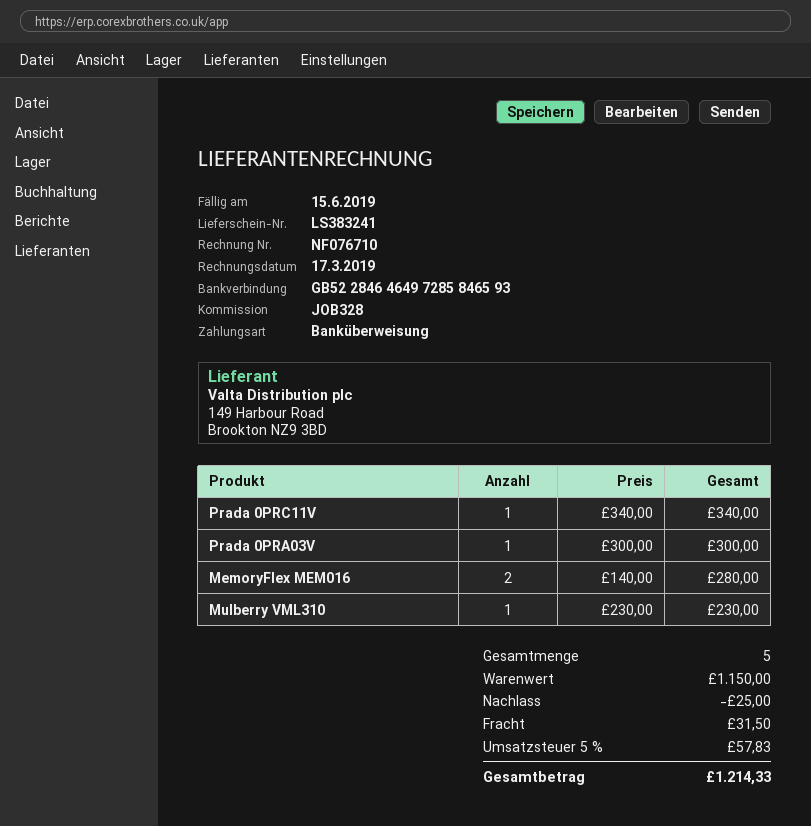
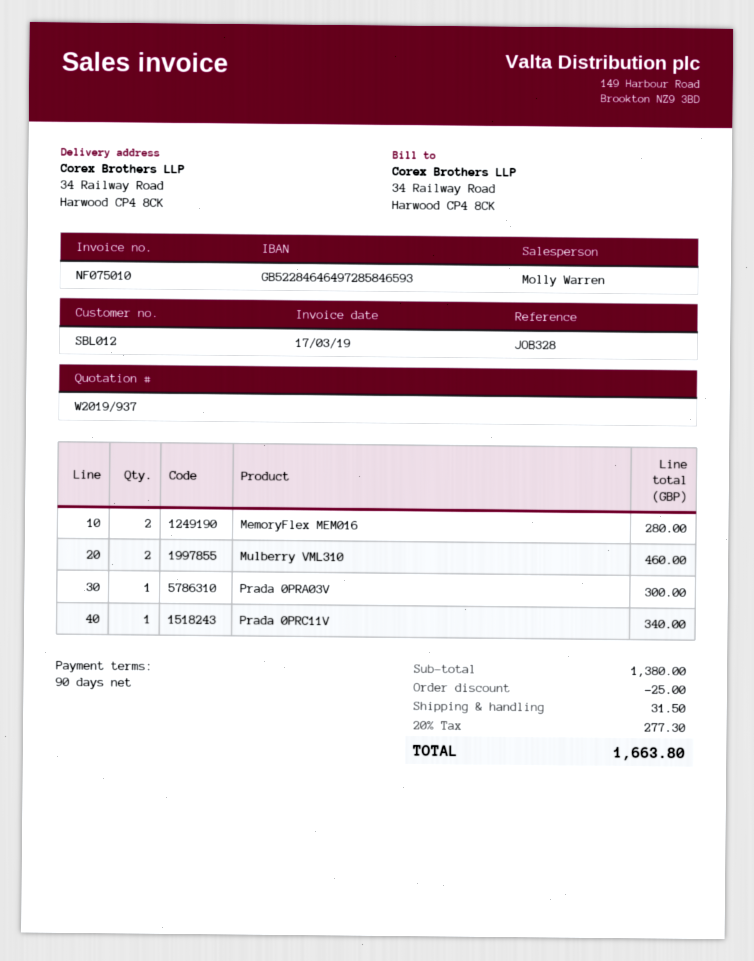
invoice number: NF076710 -> NF075010
Mulberry VML310: 1 for 230.00 -> 2 for 460.00
subtotal: 1150.00 -> 1380.00
tax: 5% = 57.83 -> 20% = 277.30
total: 1214.33 -> 1663.80

